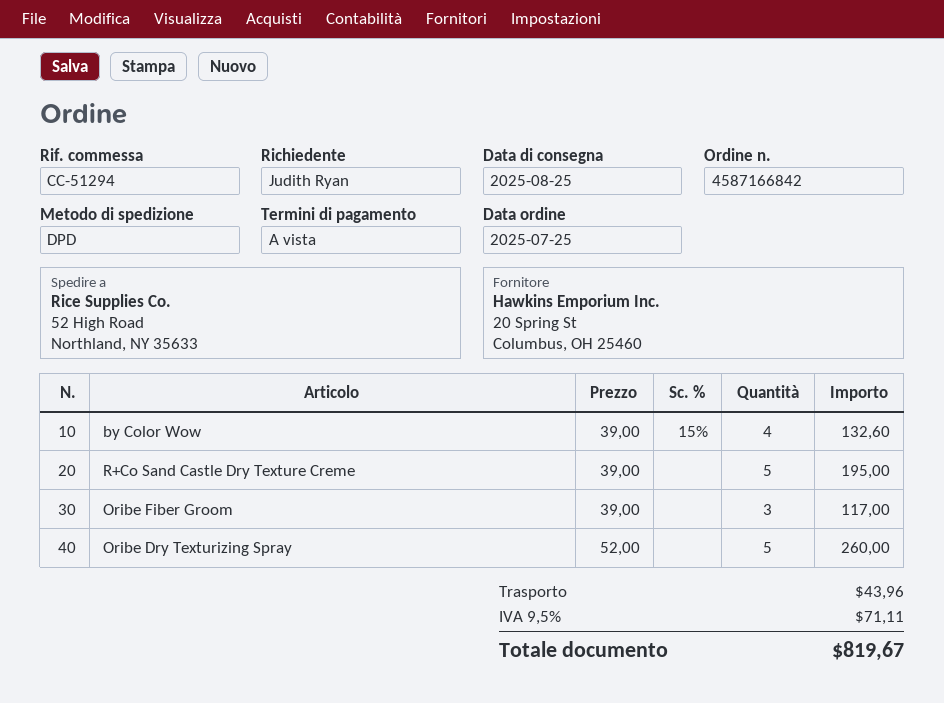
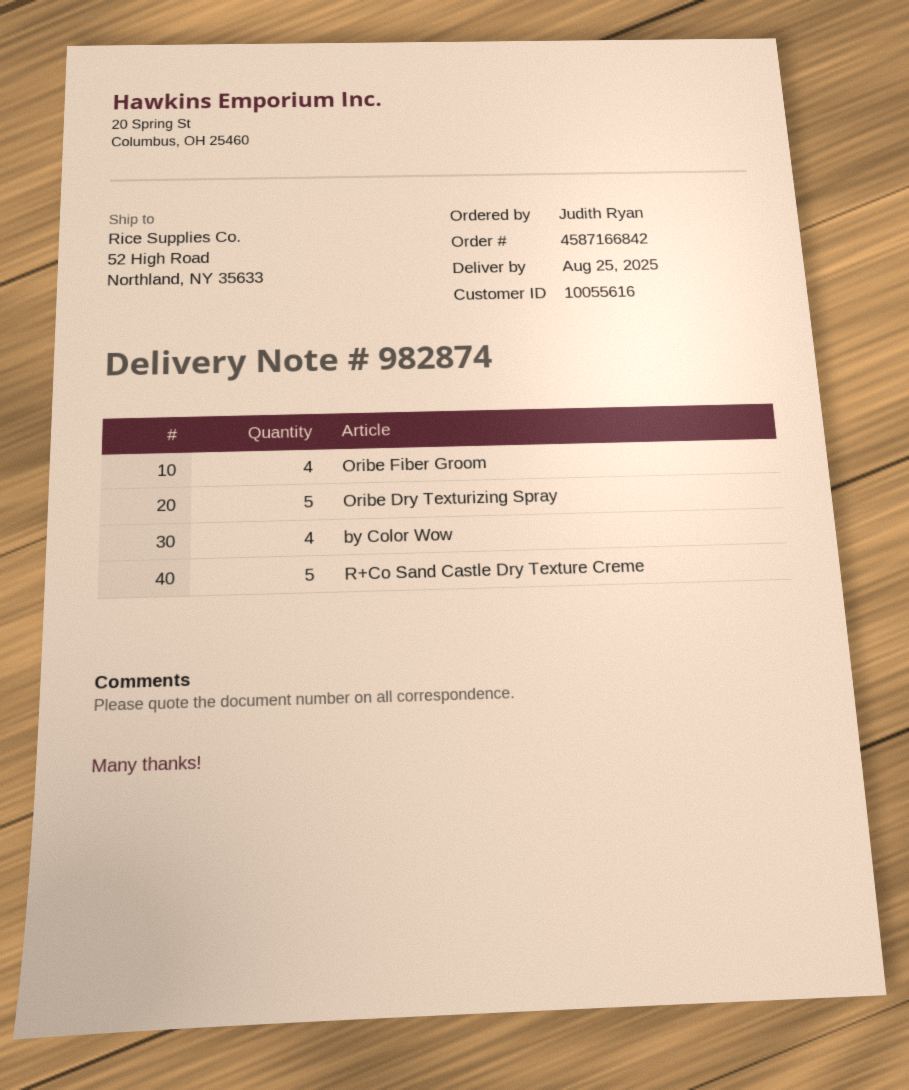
Oribe Fiber Groom: 3 -> 4

